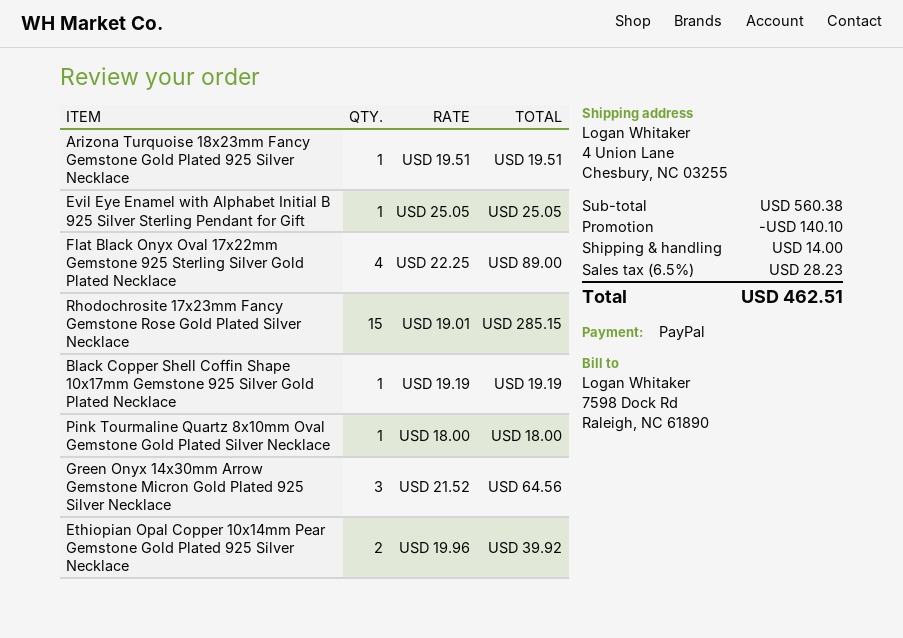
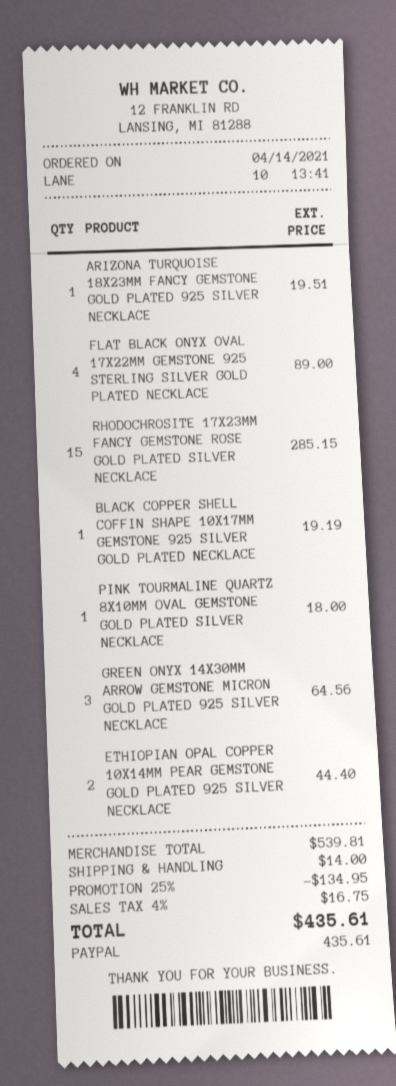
Evil Eye Enamel with Alphabet Initial B 925 Silver Sterling Pendant for Gift: 1 for 25.05 -> none
Ethiopian Opal Copper 10x14mm Pear Gemstone Gold Plated 925 Silver Necklace: 2 for 39.92 -> 2 for 44.40
subtotal: 560.38 -> 539.81
discount: 140.10 -> 134.95
tax: 6.5% = 28.23 -> 4% = 16.75
total: 462.51 -> 435.61

